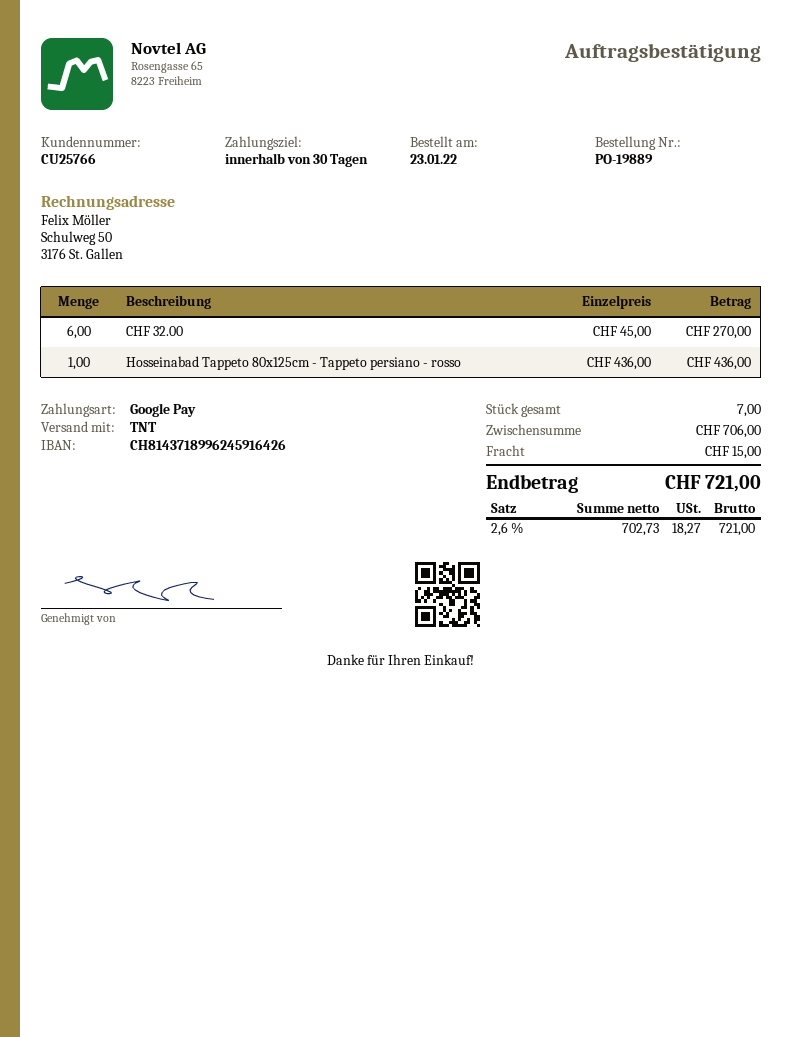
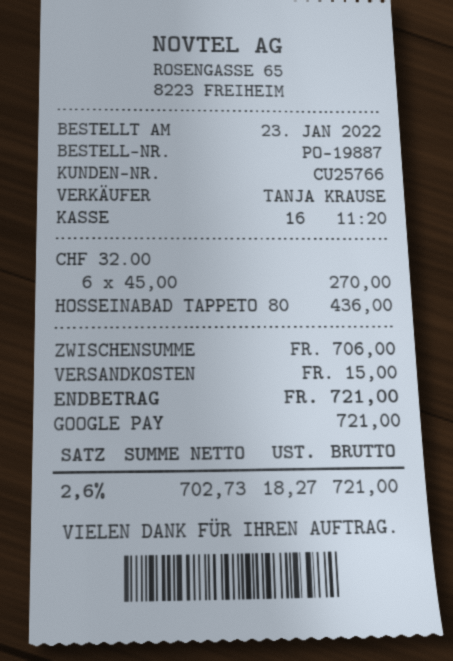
order number: PO-19889 -> PO-19887

